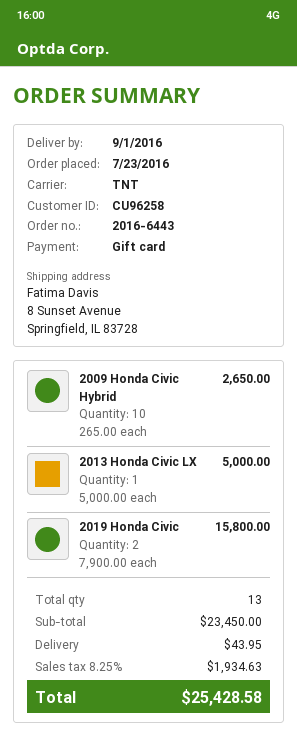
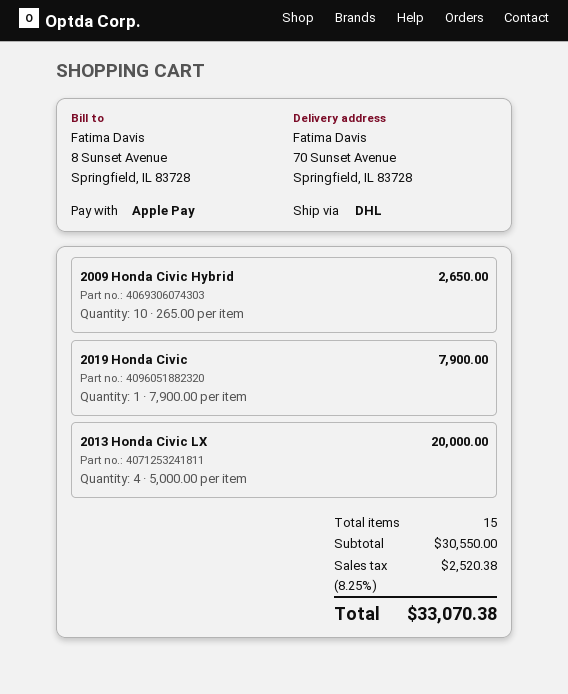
payment method: gift card -> Apple Pay
shipping method: TNT -> DHL
ship to: 8 Sunset Avenue, Springfield, IL 83728 -> 70 Sunset Avenue, Springfield, IL 83728
2013 Honda Civic LX: 1 x 5000.00 = 5000.00 -> 4 x 5000.00 = 20000.00
2019 Honda Civic: 2 x 7900.00 = 15800.00 -> 1 x 7900.00 = 7900.00
total quantity: 13 -> 15
subtotal: 23450.00 -> 30550.00
shipping: 43.95 -> none
tax: 8.25% = 1934.63 -> 8.25% = 2520.38
total: 25428.58 -> 33070.38

